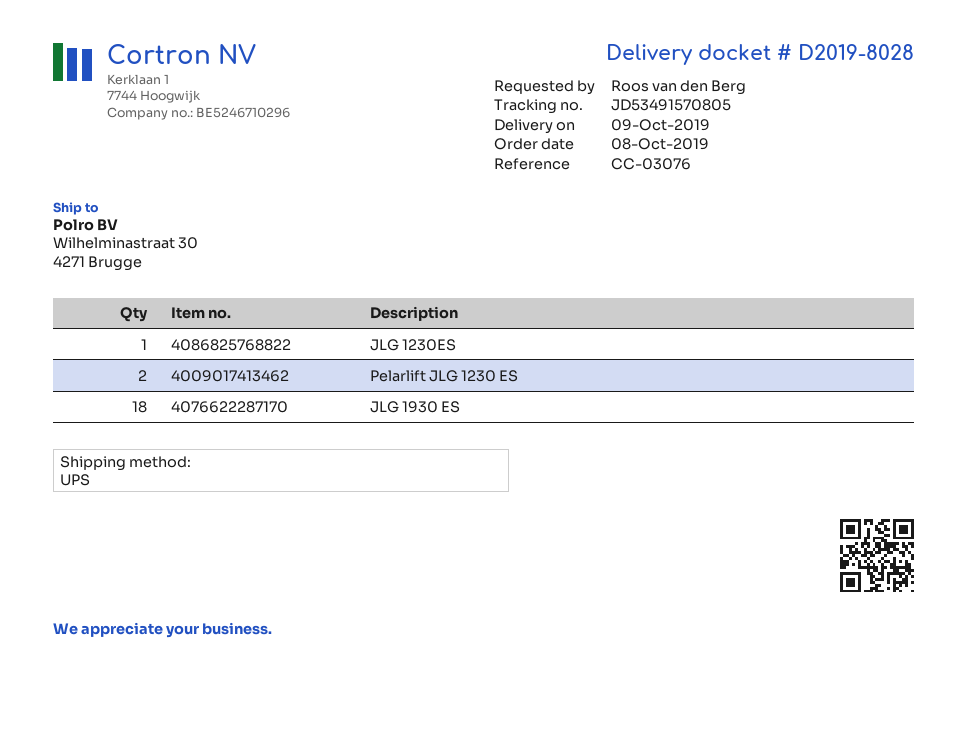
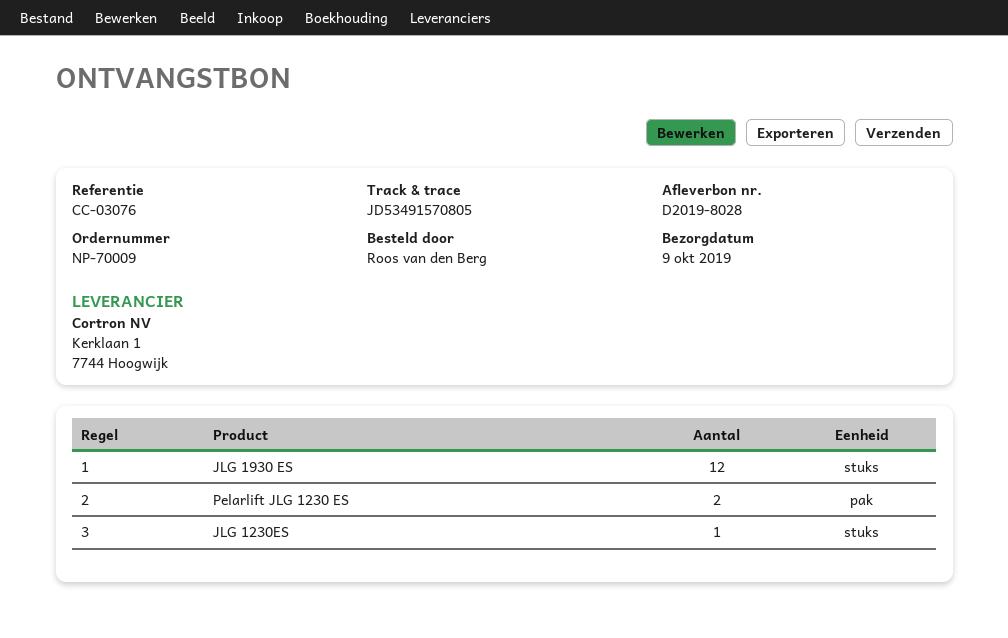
JLG 1930 ES: 18 -> 12

